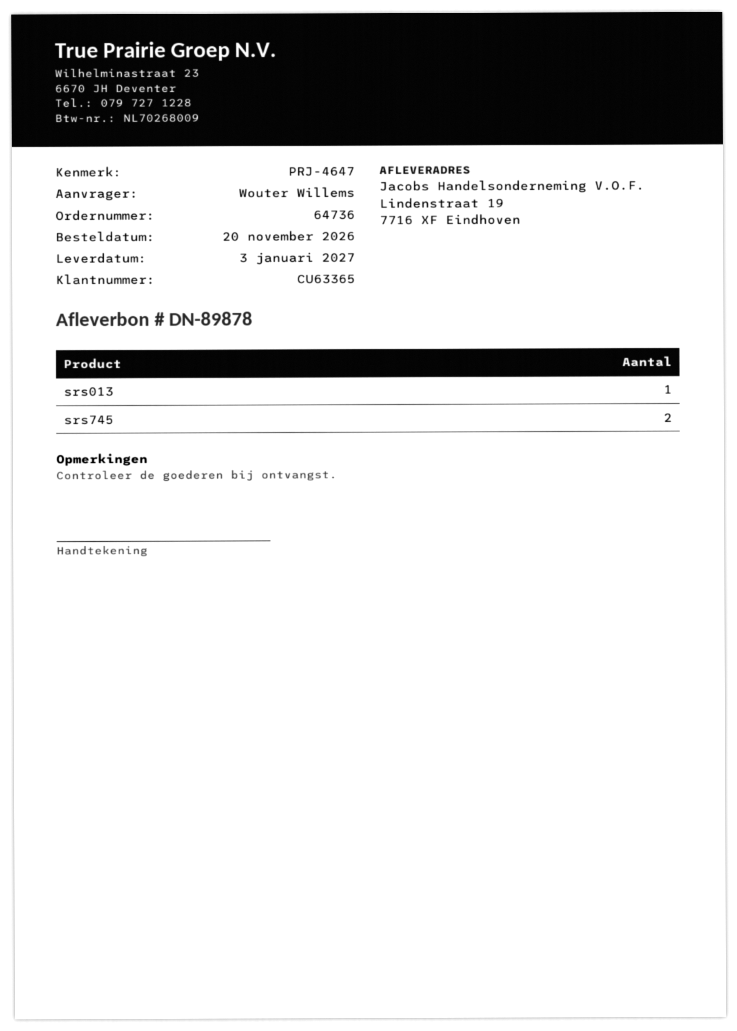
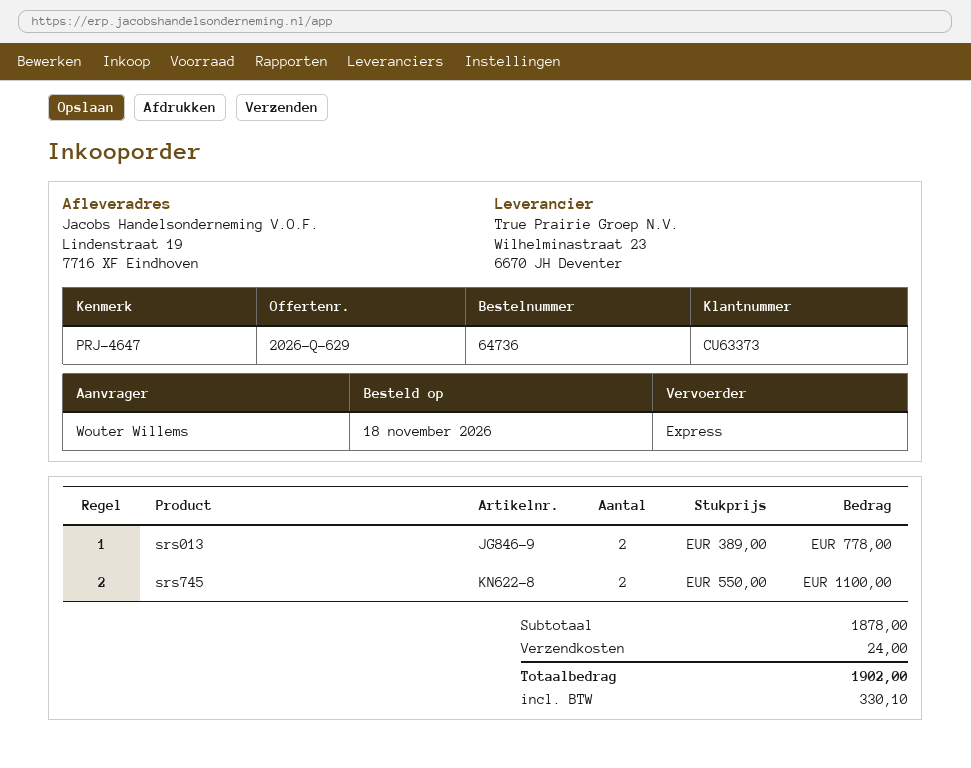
order date: 2026-11-20 -> 2026-11-18
customer number: CU63365 -> CU63373
srs013: 1 -> 2

